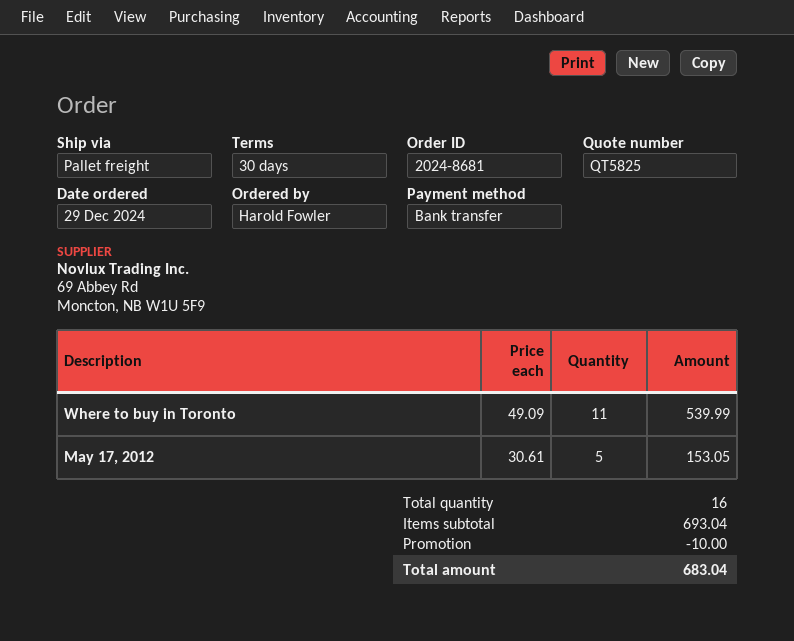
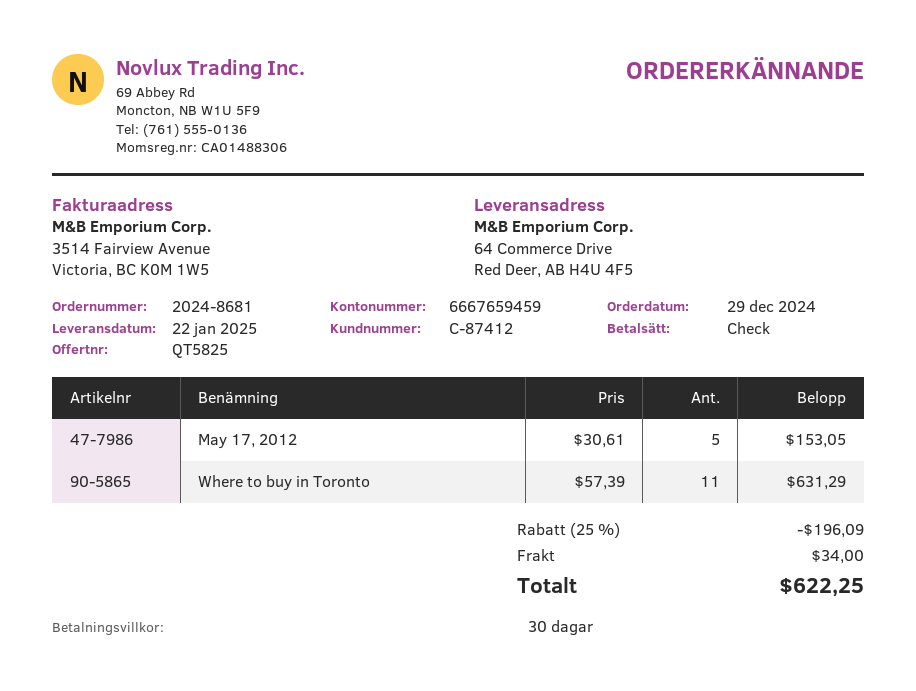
payment method: bank transfer -> cheque
Where to buy in Toronto: 11 x 49.09 = 539.99 -> 11 x 57.39 = 631.29
discount: 10.00 -> 196.09
shipping: none -> 34.00
total: 683.04 -> 622.25

